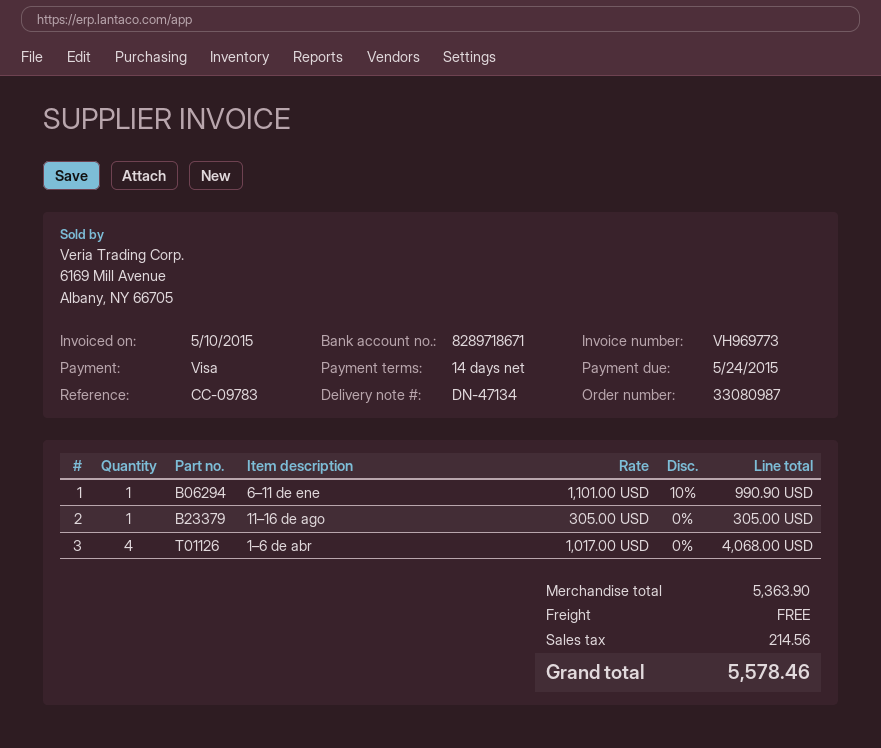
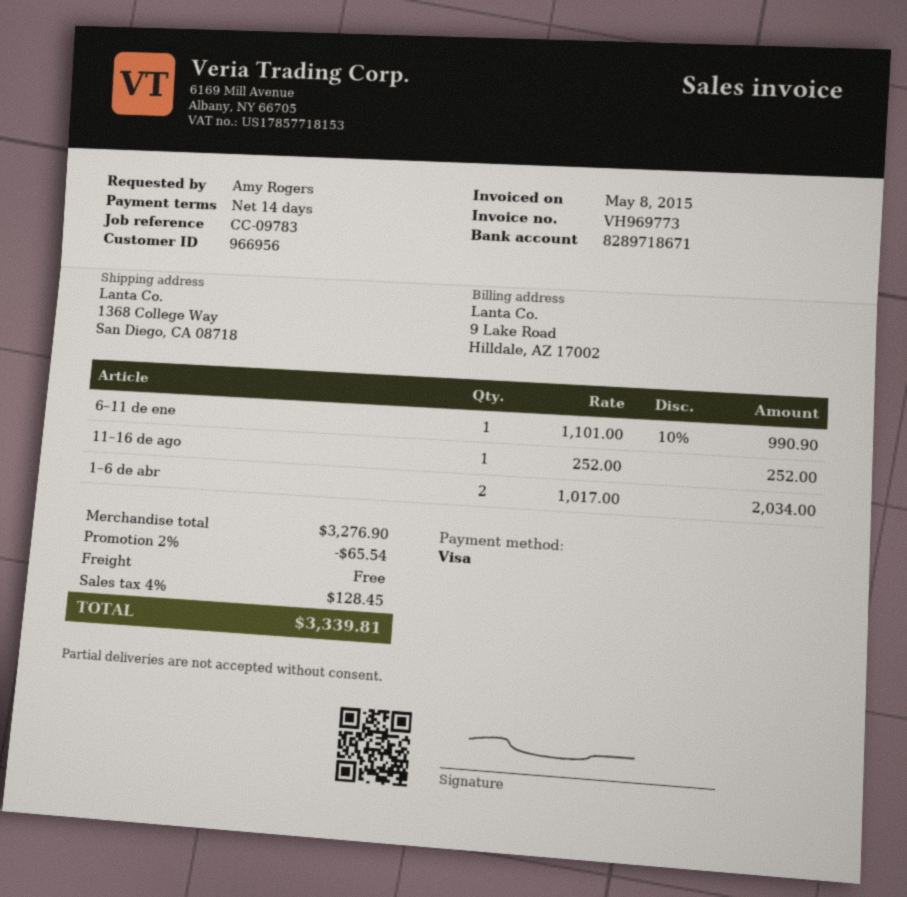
invoice date: 2015-05-10 -> 2015-05-08
11–16 de ago: 1 x 305.00 = 305.00 -> 1 x 252.00 = 252.00
1–6 de abr: 4 x 1017.00 = 4068.00 -> 2 x 1017.00 = 2034.00
subtotal: 5363.90 -> 3276.90
discount: none -> 2% = 65.54
tax: 214.56 -> 128.45
total: 5578.46 -> 3339.81

